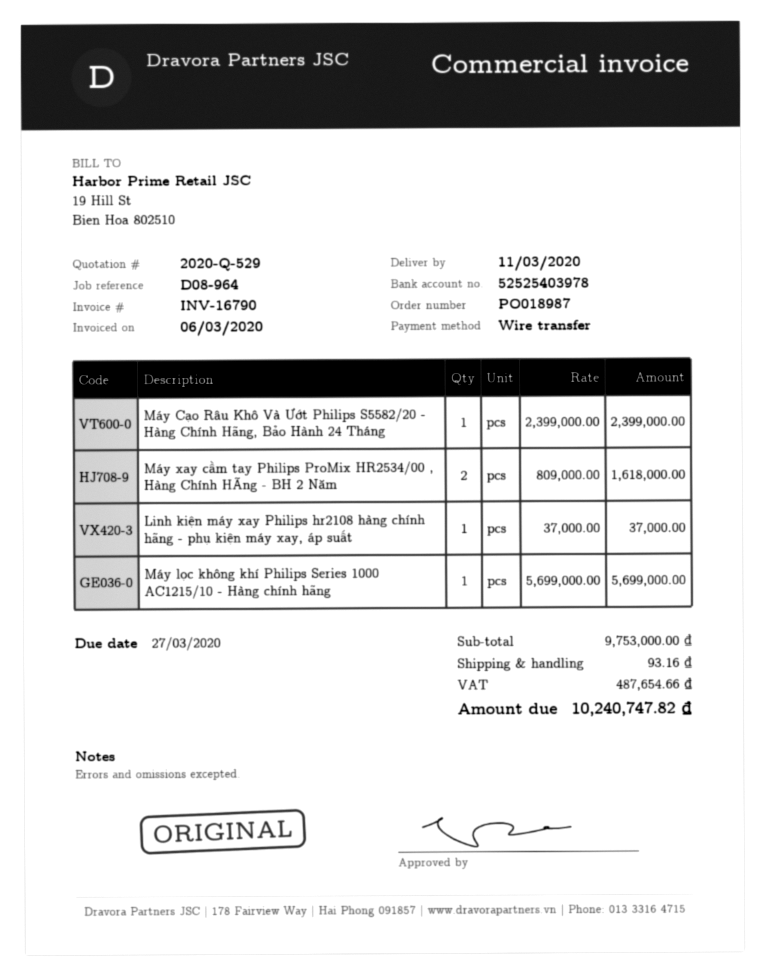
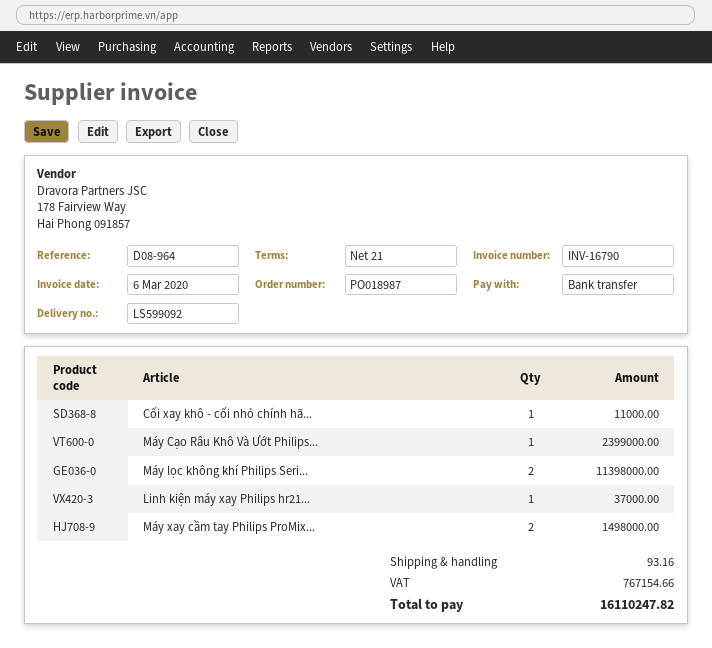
Máy xay cầm tay Philips ProMix HR2534/00 , Hàng Chính HÃng - BH 2 Năm: 2 for 1618000.00 -> 2 for 1498000.00
Máy lọc không khí Philips Series 1000 AC1215/10 - Hàng chính hãng: 1 for 5699000.00 -> 2 for 11398000.00
Cối xay khô - cối nhỏ chính hã...: none -> 1 for 11000.00
tax: 487654.66 -> 767154.66
total: 10240747.82 -> 16110247.82

